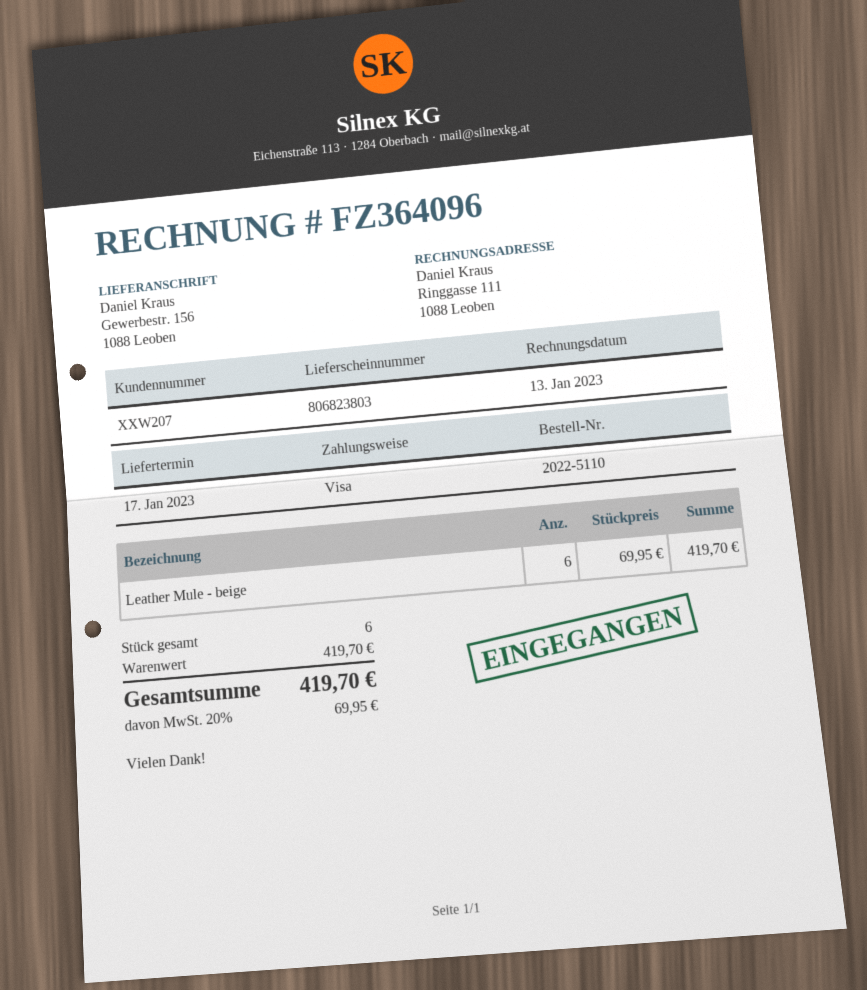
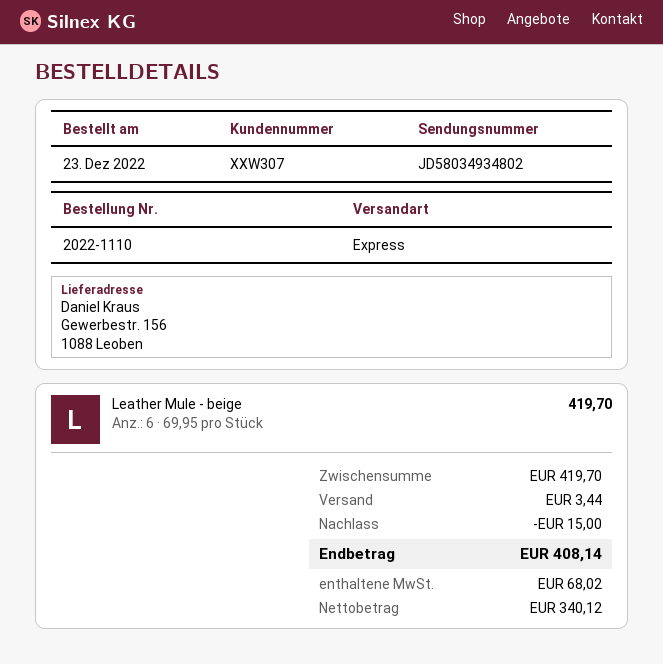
order number: 2022-5110 -> 2022-1110
customer number: XXW207 -> XXW307
discount: none -> 15.00
shipping: none -> 3.44
tax: 69.95 -> 68.02
total: 419.70 -> 408.14

